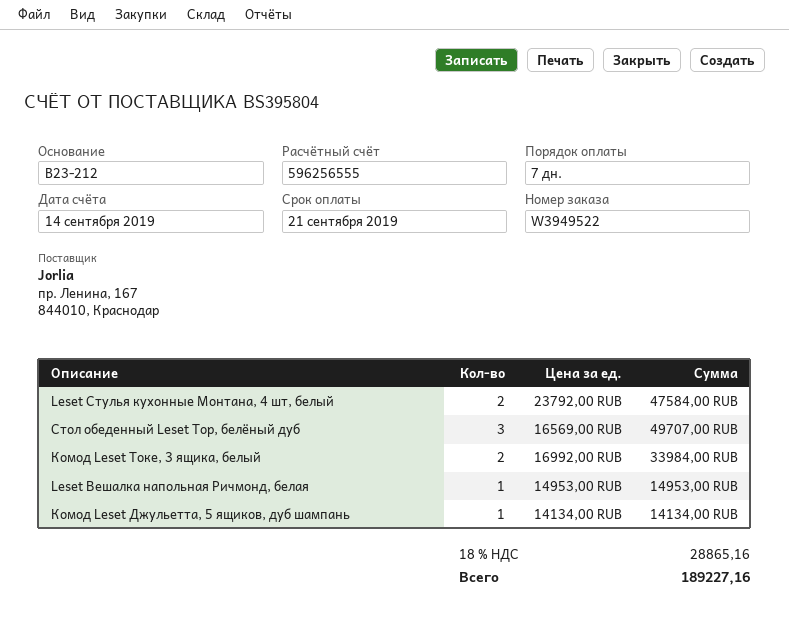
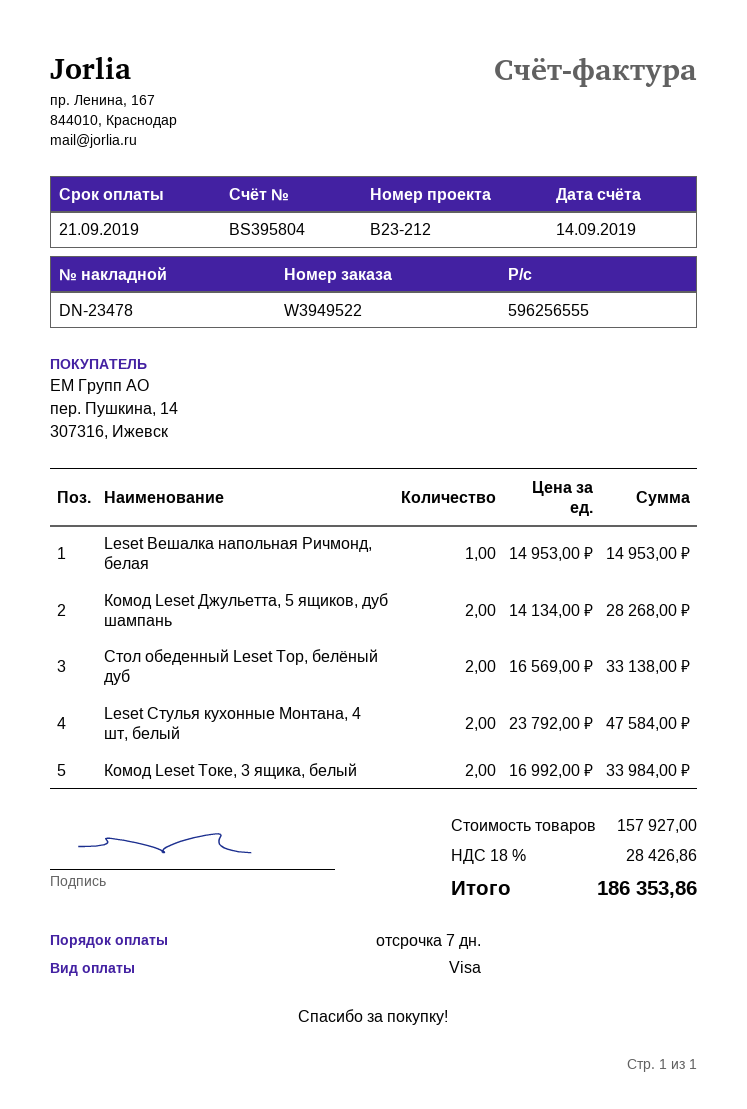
Стол обеденный Leset Тор, белёный дуб: 3 x 16569.00 = 49707.00 -> 2 x 16569.00 = 33138.00
Комод Leset Джульетта, 5 ящиков, дуб шампань: 1 x 14134.00 = 14134.00 -> 2 x 14134.00 = 28268.00
tax: 18% = 28865.16 -> 18% = 28426.86
total: 189227.16 -> 186353.86

